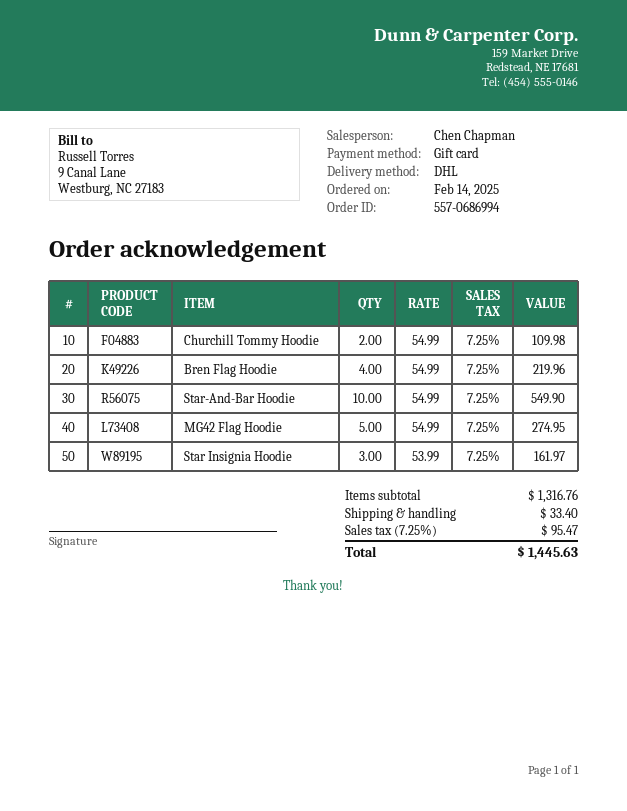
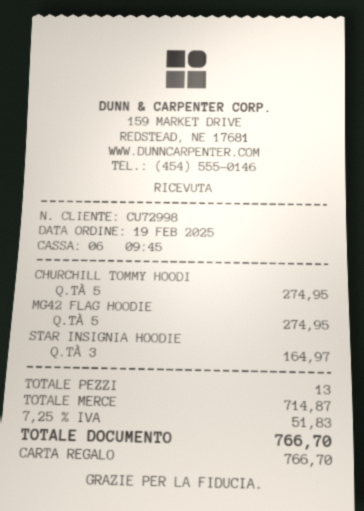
order date: 2025-02-14 -> 2025-02-19
Churchill Tommy Hoodie: 2 for 109.98 -> 5 for 274.95
Bren Flag Hoodie: 4 for 219.96 -> none
Star-And-Bar Hoodie: 10 for 549.90 -> none
Star Insignia Hoodie: 3 for 161.97 -> 3 for 164.97
subtotal: 1316.76 -> 714.87
shipping: 33.40 -> none
tax: 7.25% = 95.47 -> 7.25% = 51.83
total: 1445.63 -> 766.70

